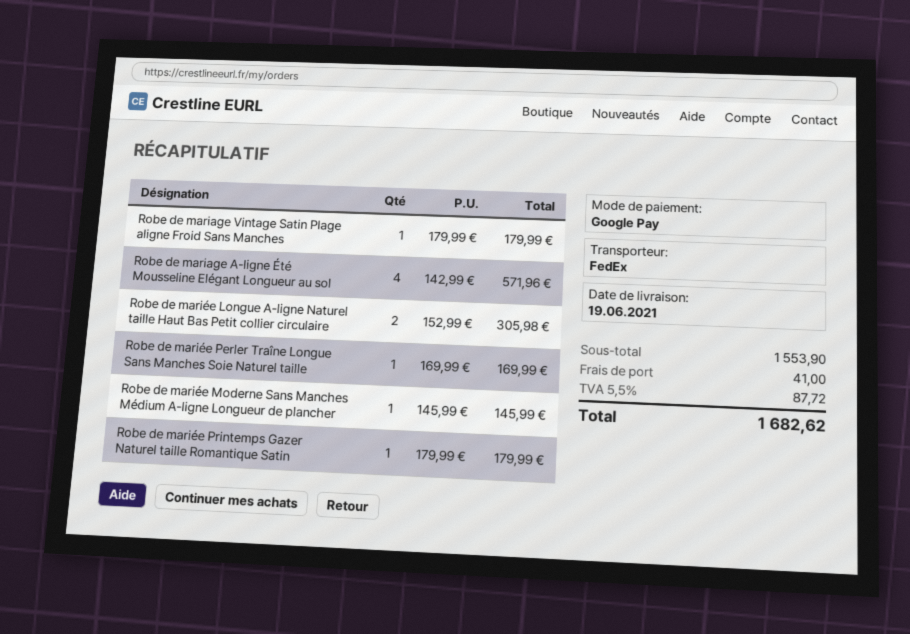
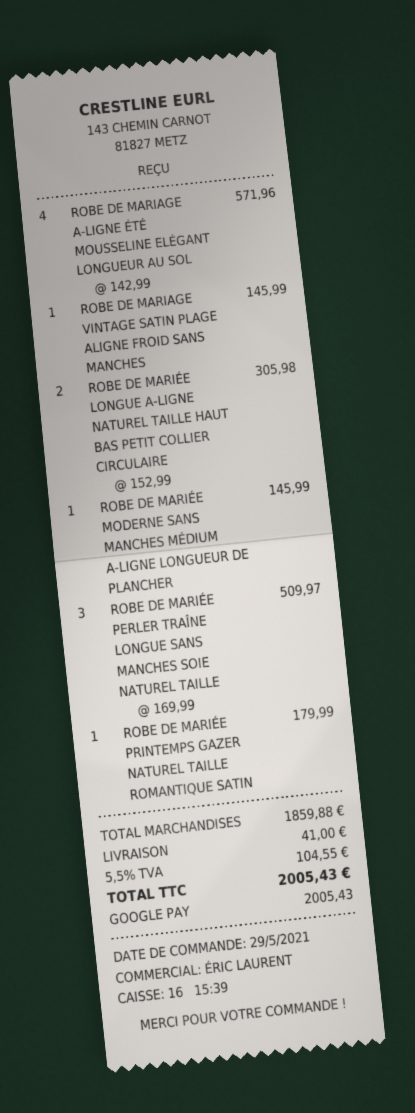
Robe de mariage Vintage Satin Plage aligne Froid Sans Manches: 1 x 179.99 = 179.99 -> 1 x 145.99 = 145.99
Robe de mariée Perler Traîne Longue Sans Manches Soie Naturel taille: 1 x 169.99 = 169.99 -> 3 x 169.99 = 509.97
subtotal: 1553.90 -> 1859.88
tax: 5.5% = 87.72 -> 5.5% = 104.55
total: 1682.62 -> 2005.43

